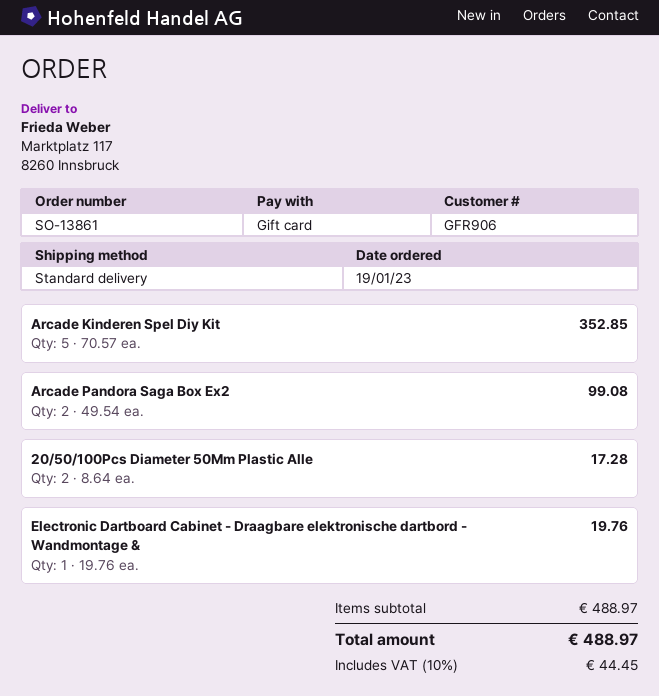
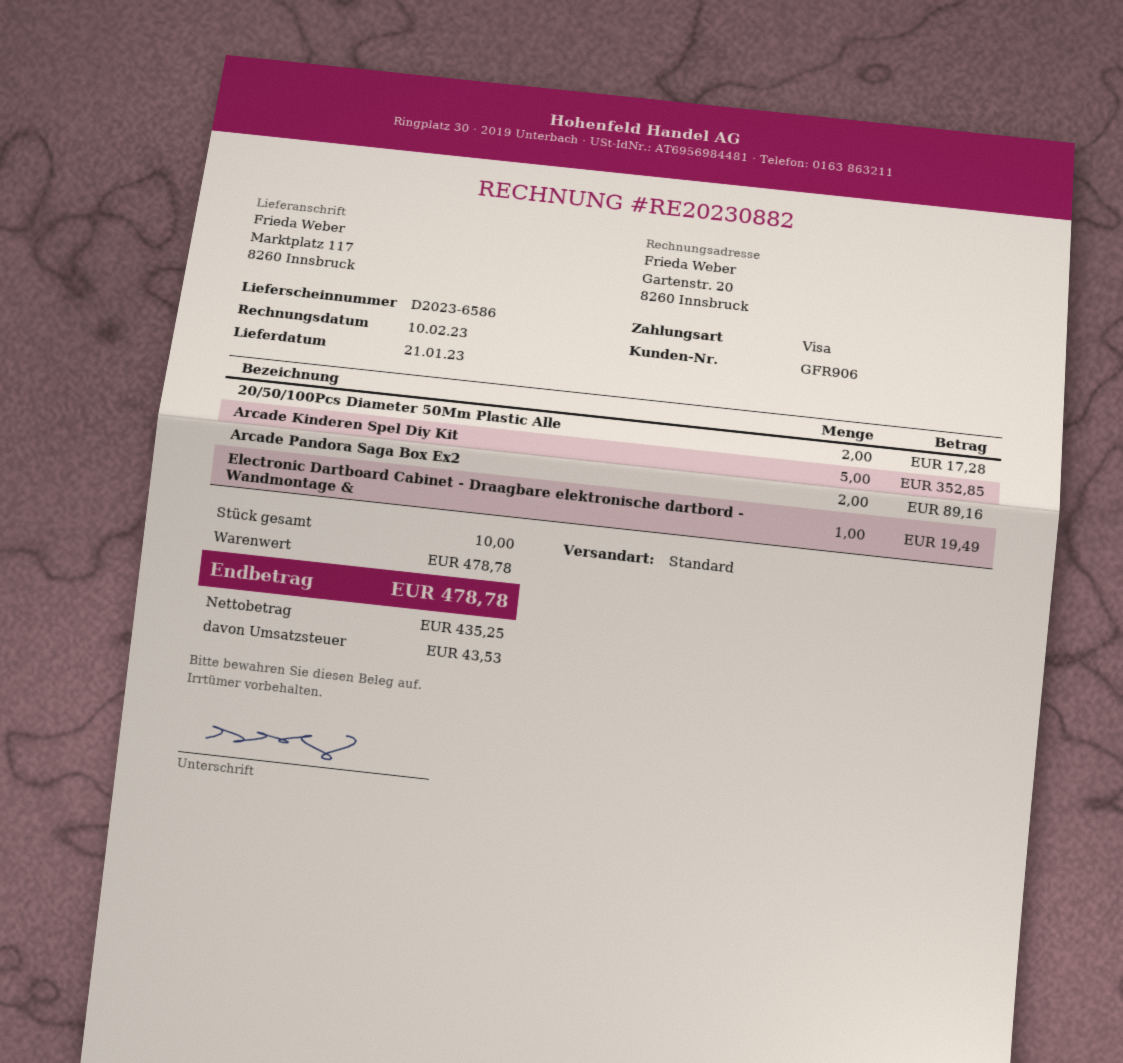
payment method: gift card -> Visa
Arcade Pandora Saga Box Ex2: 2 for 99.08 -> 2 for 89.16
Electronic Dartboard Cabinet - Draagbare elektronische dartbord - Wandmontage &: 1 for 19.76 -> 1 for 19.49
subtotal: 488.97 -> 478.78
tax: 44.45 -> 43.53
total: 488.97 -> 478.78

